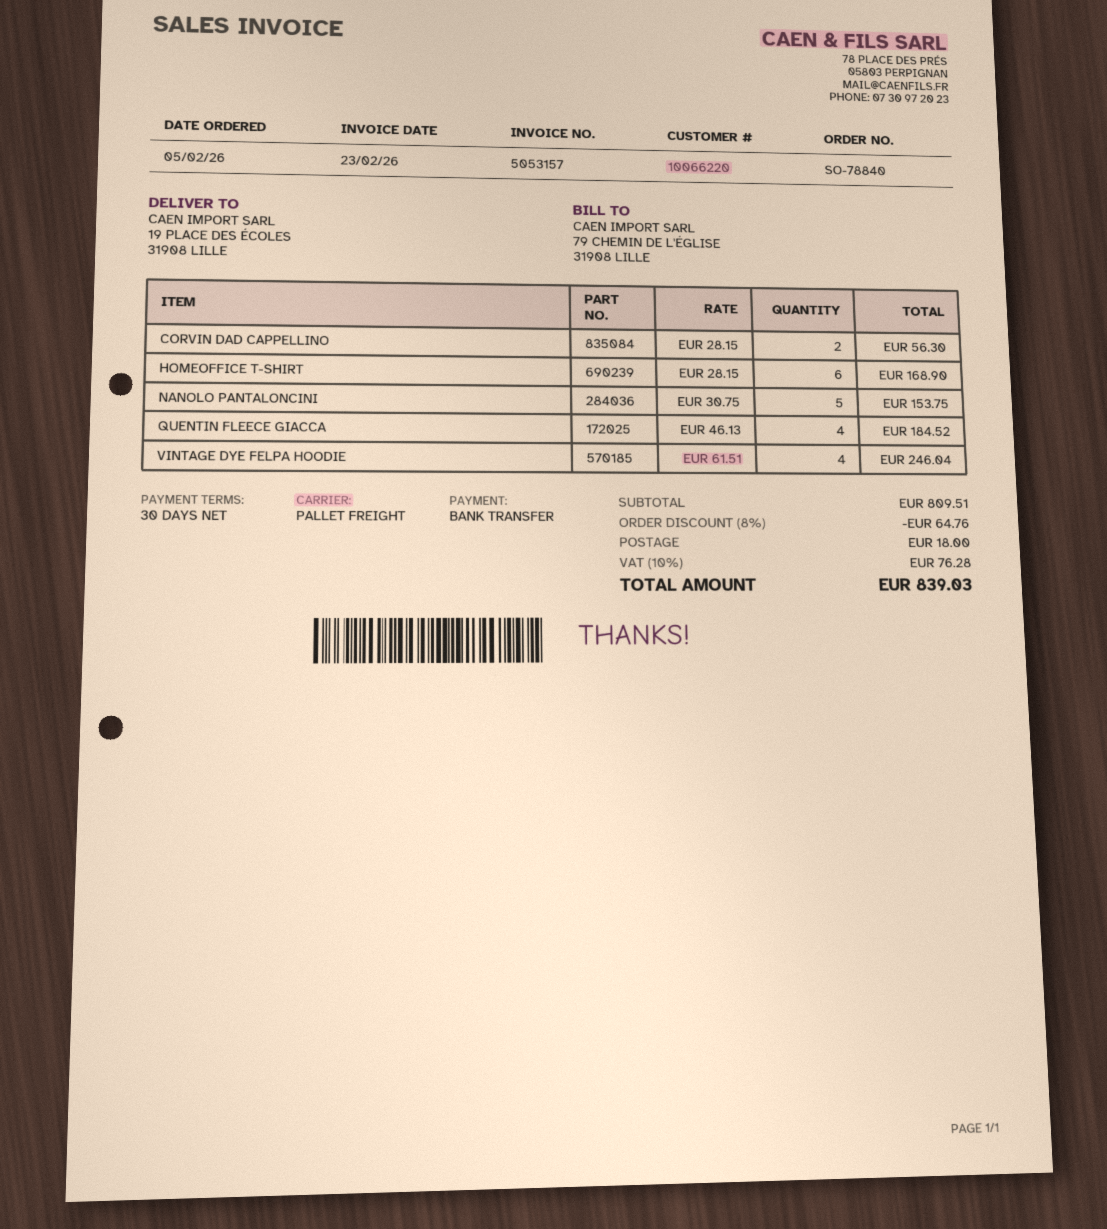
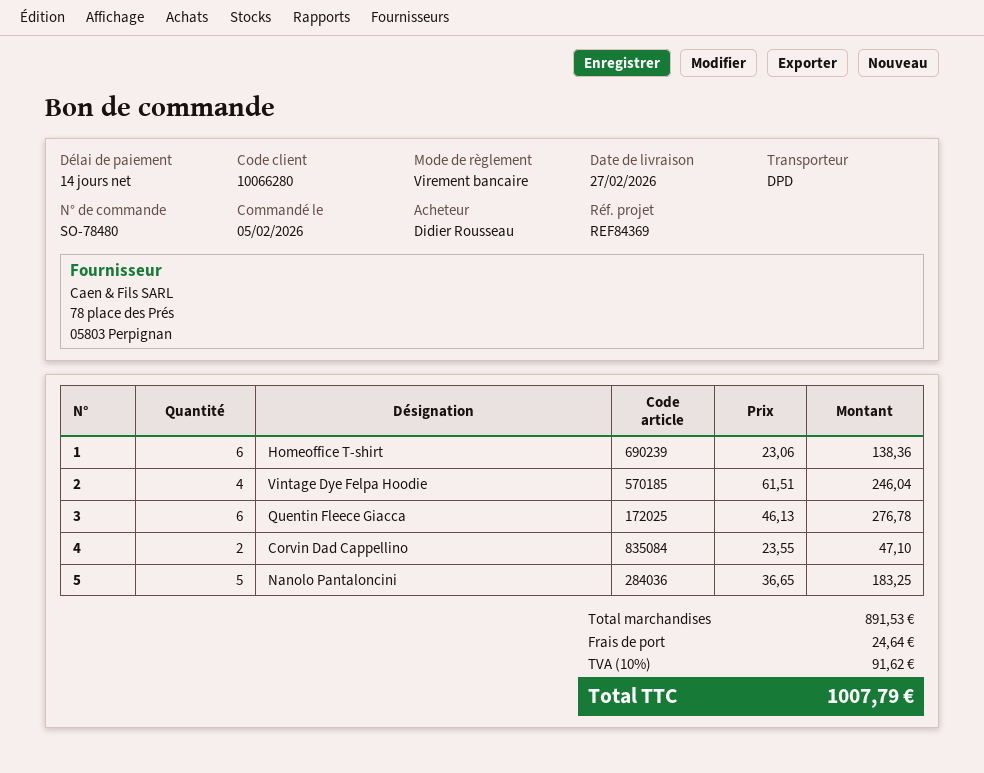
order number: SO-78840 -> SO-78480
payment terms: 30 days -> 14 days
customer number: 10066220 -> 10066280
shipping method: pallet freight -> DPD
CORVIN DAD CAPPELLINO: 2 x 28.15 = 56.30 -> 2 x 23.55 = 47.10
HOMEOFFICE T-SHIRT: 6 x 28.15 = 168.90 -> 6 x 23.06 = 138.36
NANOLO PANTALONCINI: 5 x 30.75 = 153.75 -> 5 x 36.65 = 183.25
QUENTIN FLEECE GIACCA: 4 x 46.13 = 184.52 -> 6 x 46.13 = 276.78
subtotal: 809.51 -> 891.53
discount: 8% = 64.76 -> none
shipping: 18.00 -> 24.64
tax: 10% = 76.28 -> 10% = 91.62
total: 839.03 -> 1007.79

